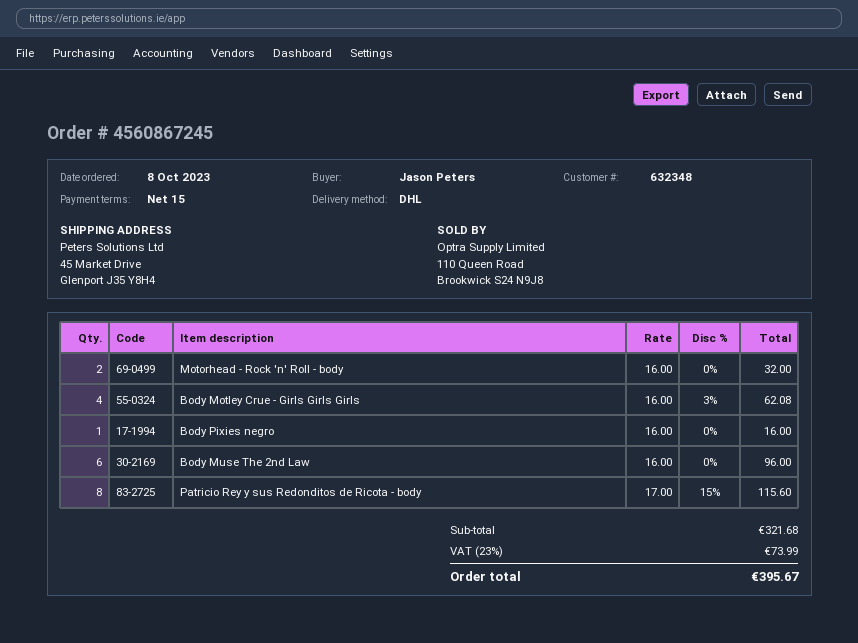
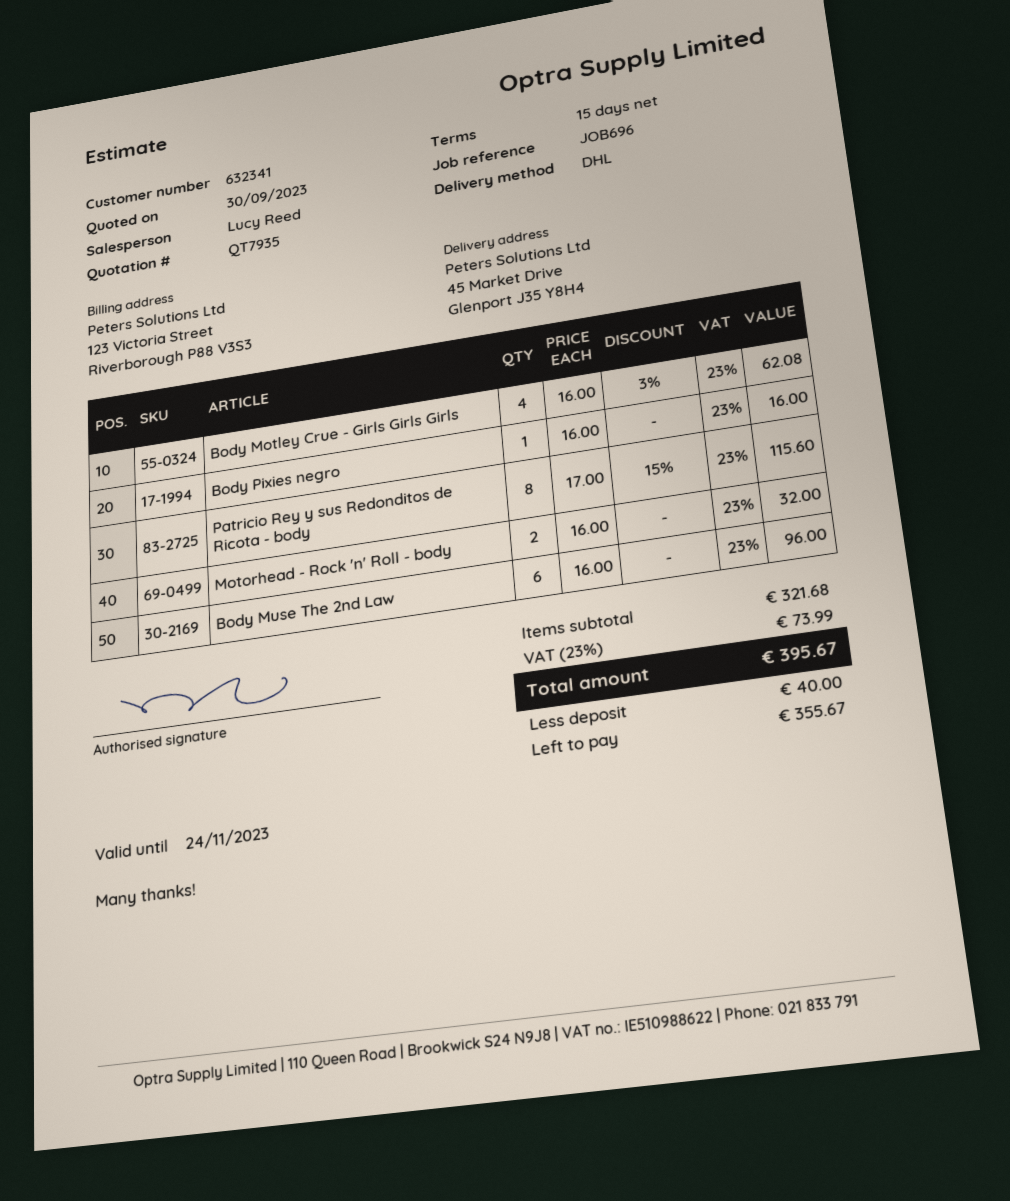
customer number: 632348 -> 632341

